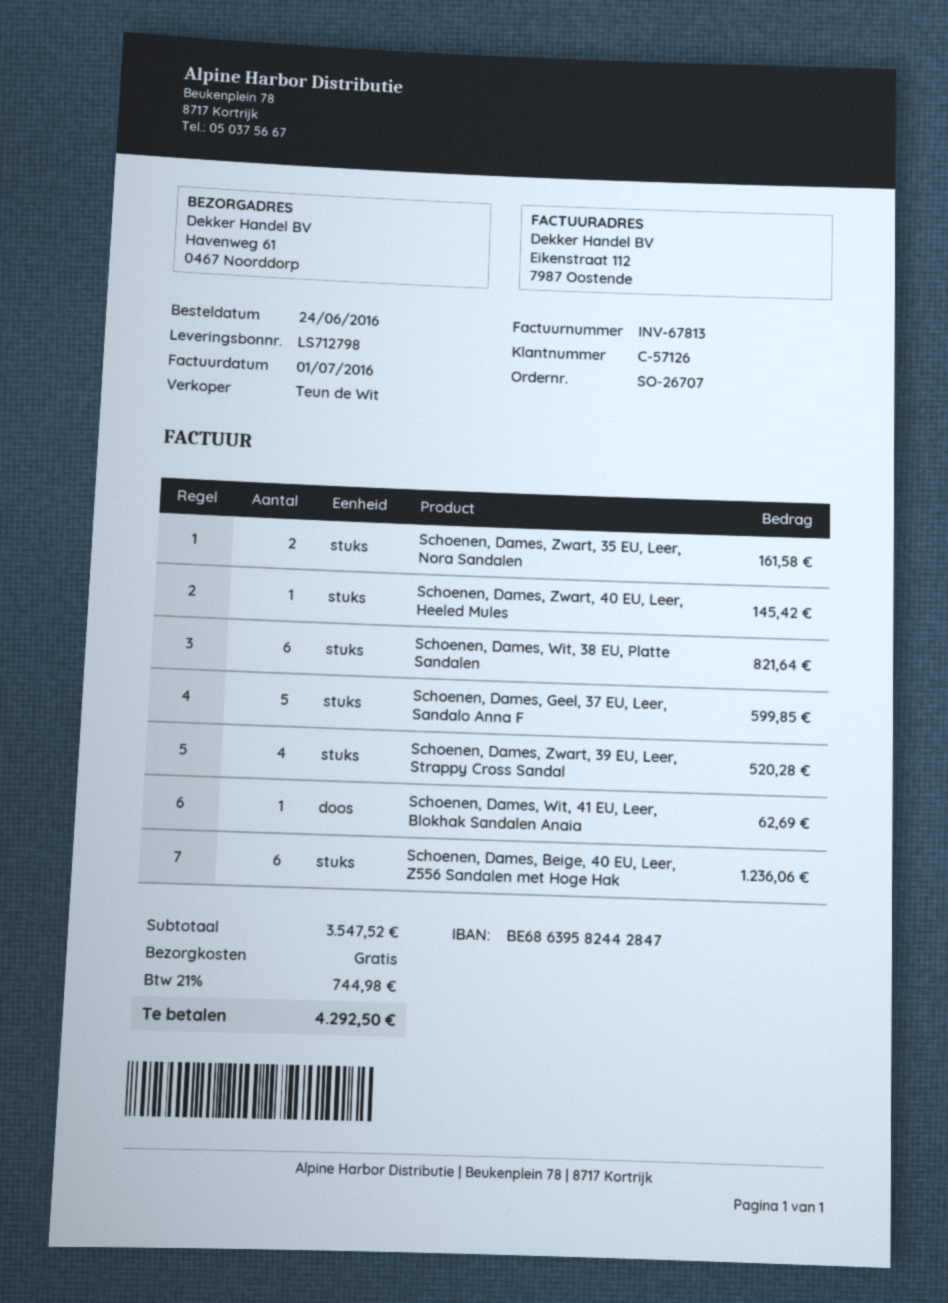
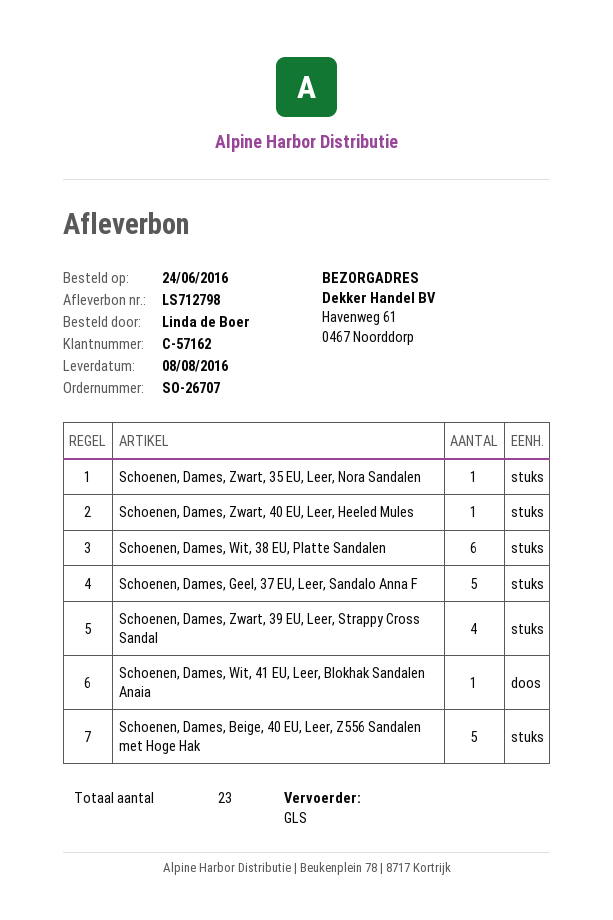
customer number: C-57126 -> C-57162
Schoenen, Dames, Zwart, 35 EU, Leer, Nora Sandalen: 2 -> 1
Schoenen, Dames, Beige, 40 EU, Leer, Z556 Sandalen met Hoge Hak: 6 -> 5

